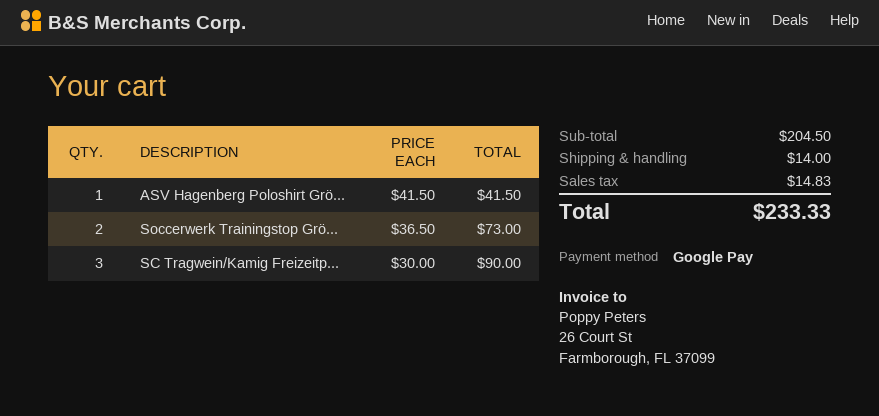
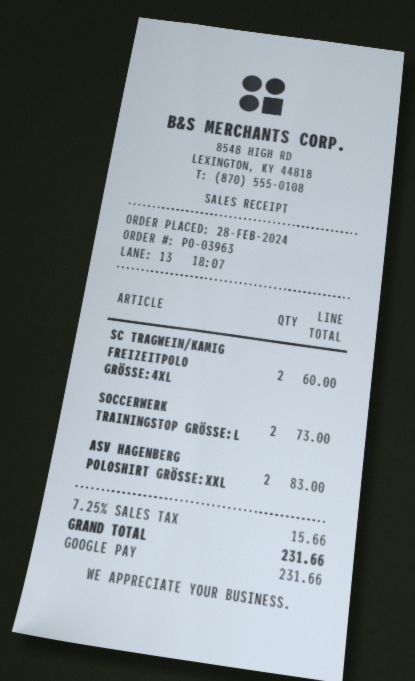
ASV Hagenberg Poloshirt Grö...: 1 for 41.50 -> 2 for 83.00
SC Tragwein/Kamig Freizeitp...: 3 for 90.00 -> 2 for 60.00
shipping: 14.00 -> none
tax: 14.83 -> 15.66
total: 233.33 -> 231.66

